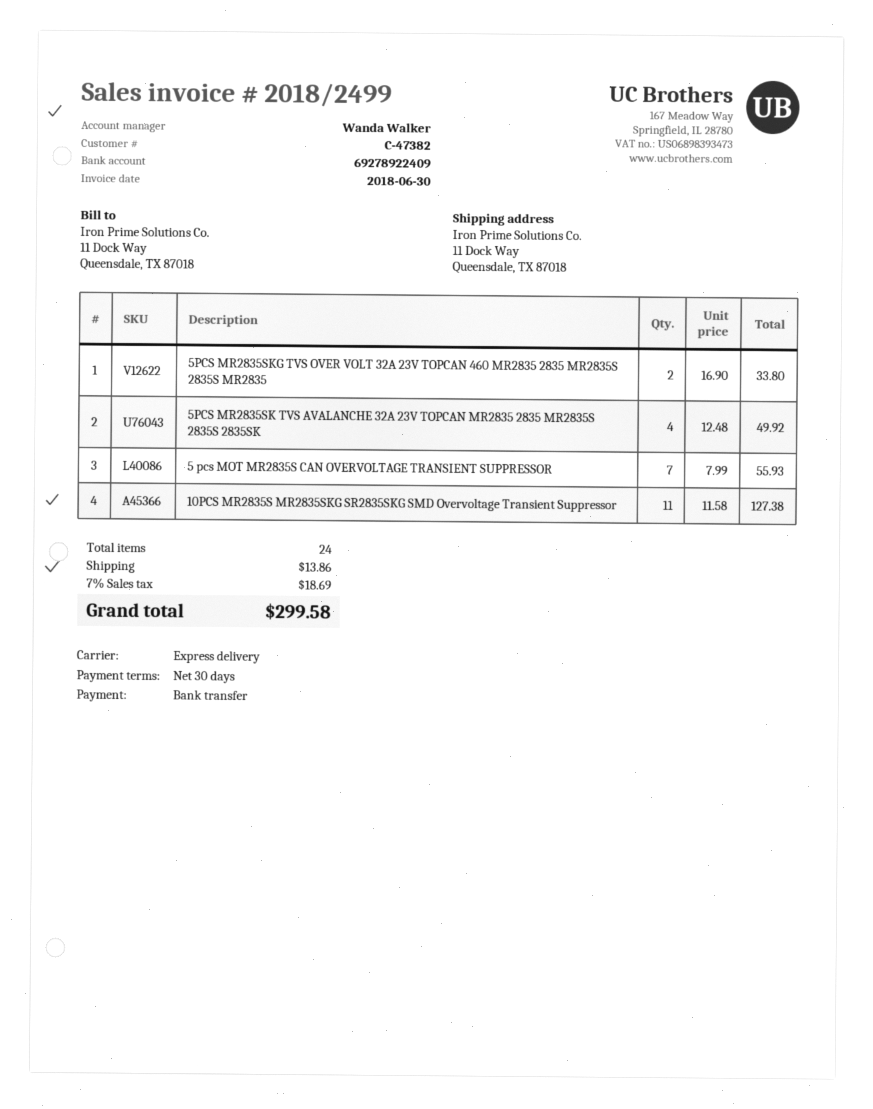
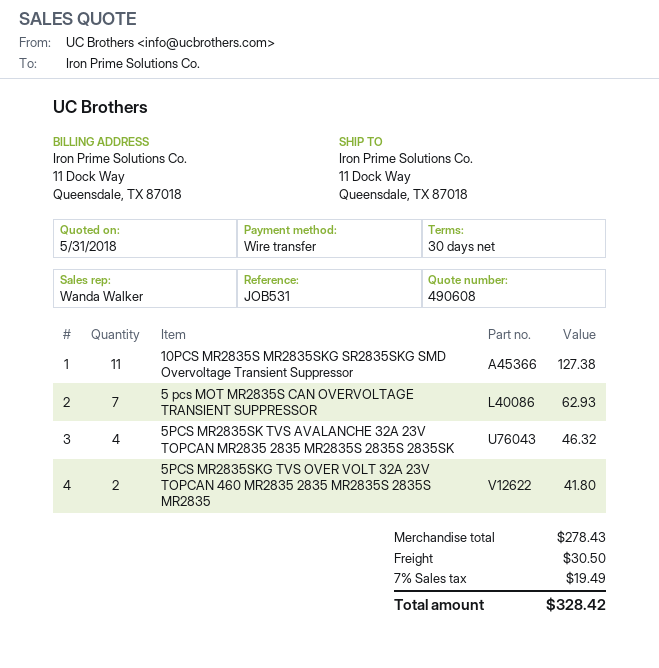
5PCS MR2835SKG TVS OVER VOLT 32A 23V TOPCAN 460 MR2835 2835 MR2835S 2835S MR2835: 2 for 33.80 -> 2 for 41.80
5PCS MR2835SK TVS AVALANCHE 32A 23V TOPCAN MR2835 2835 MR2835S 2835S 2835SK: 4 for 49.92 -> 4 for 46.32
5 pcs MOT MR2835S CAN OVERVOLTAGE TRANSIENT SUPPRESSOR: 7 for 55.93 -> 7 for 62.93
shipping: 13.86 -> 30.50
tax: 7% = 18.69 -> 7% = 19.49
total: 299.58 -> 328.42

